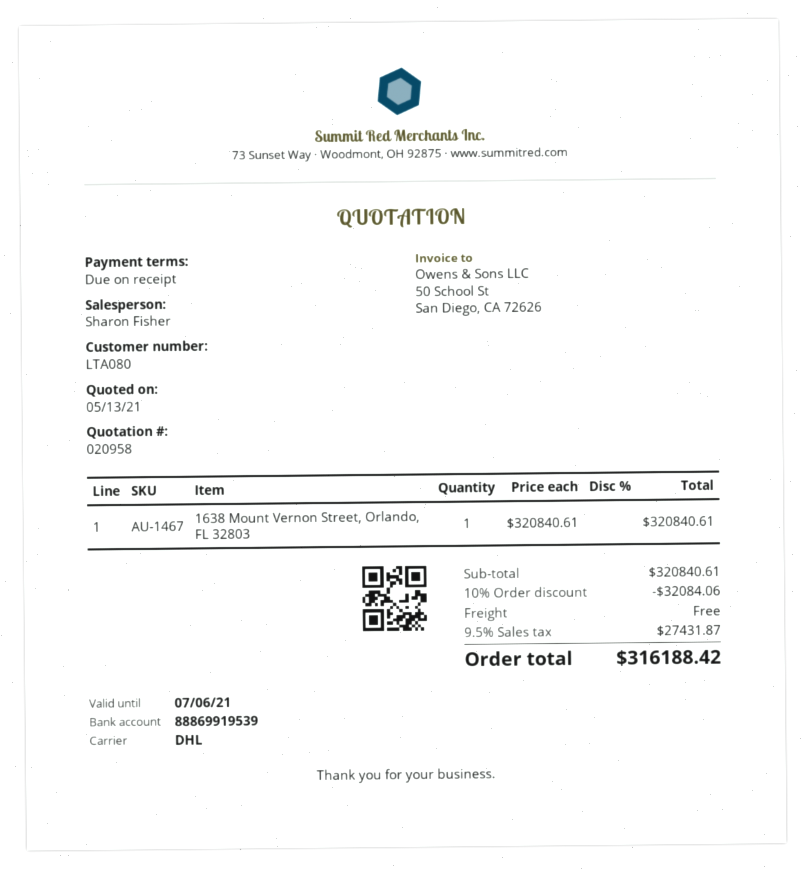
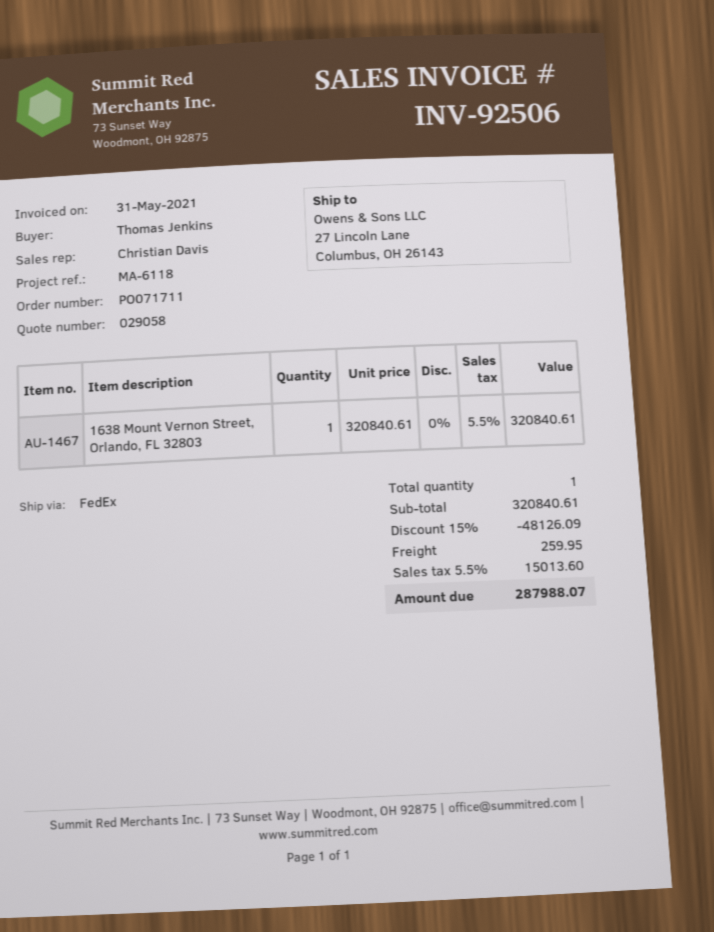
quote number: 020958 -> 029058
sales rep: Sharon Fisher -> Christian Davis
shipping method: DHL -> FedEx
discount: 10% = 32084.06 -> 15% = 48126.09
shipping: 0.00 -> 259.95
tax: 9.5% = 27431.87 -> 5.5% = 15013.60
total: 316188.42 -> 287988.07

